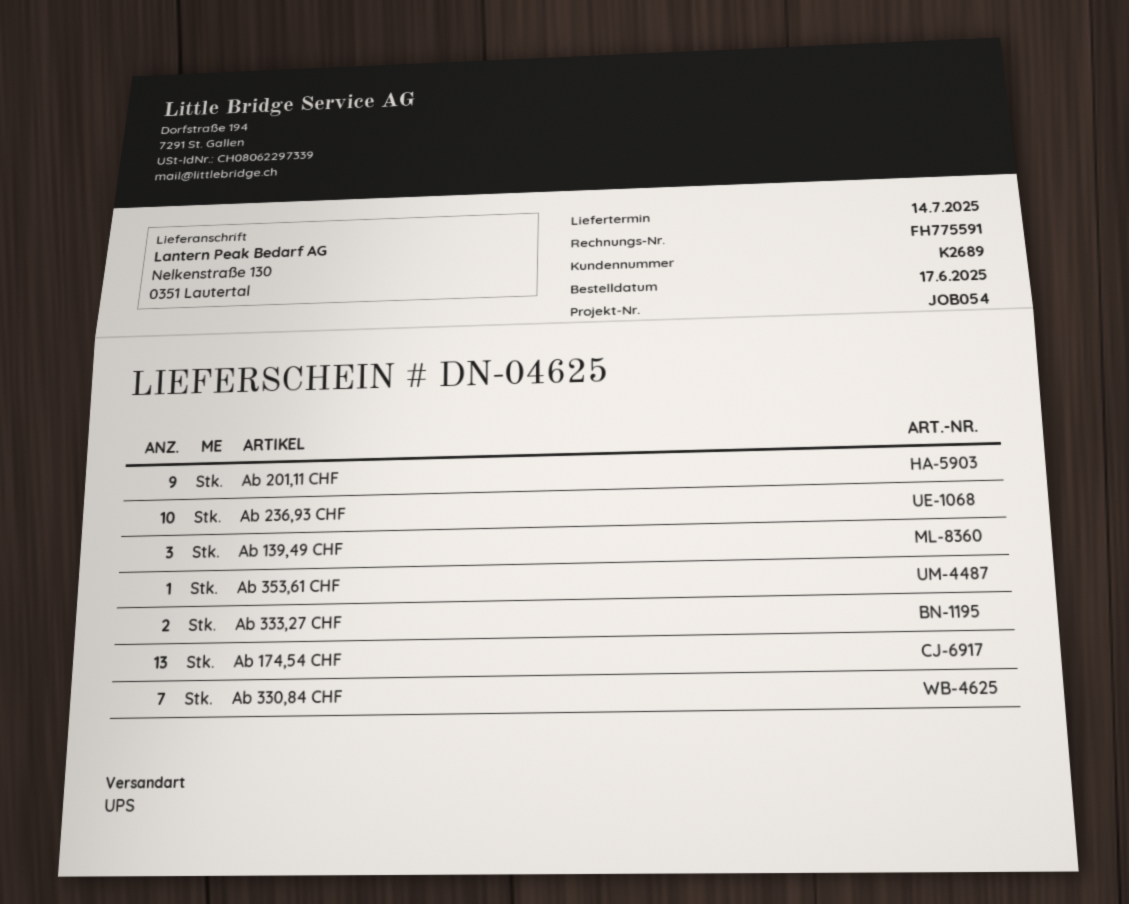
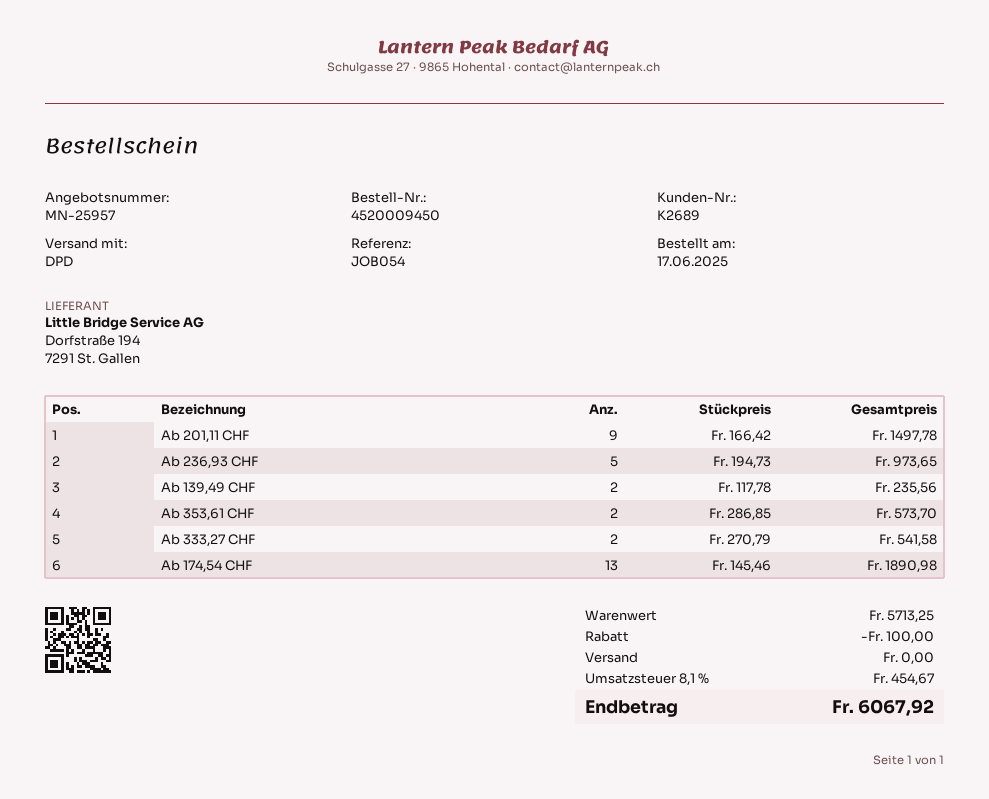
shipping method: UPS -> DPD
Ab 236,93 CHF: 10 -> 5
Ab 139,49 CHF: 3 -> 2
Ab 353,61 CHF: 1 -> 2
Ab 330,84 CHF: 7 -> none

